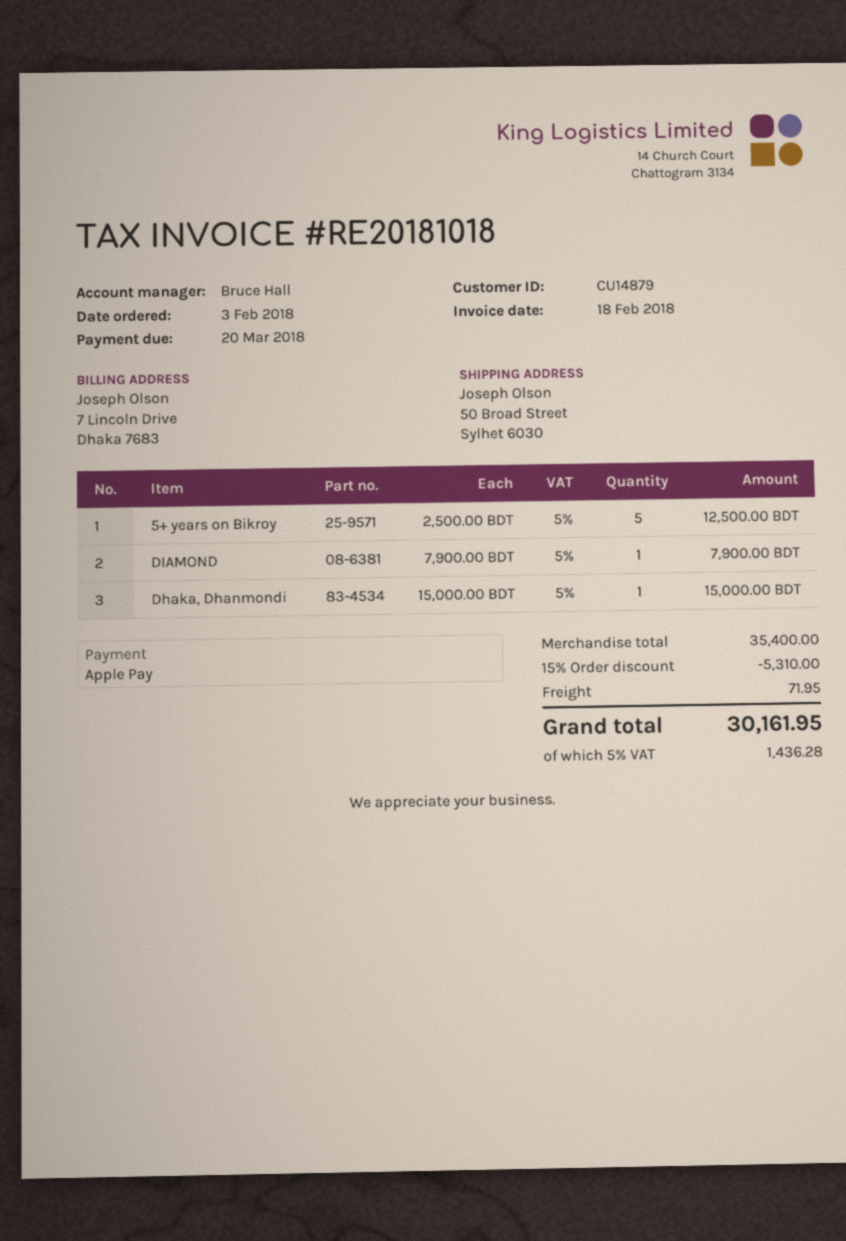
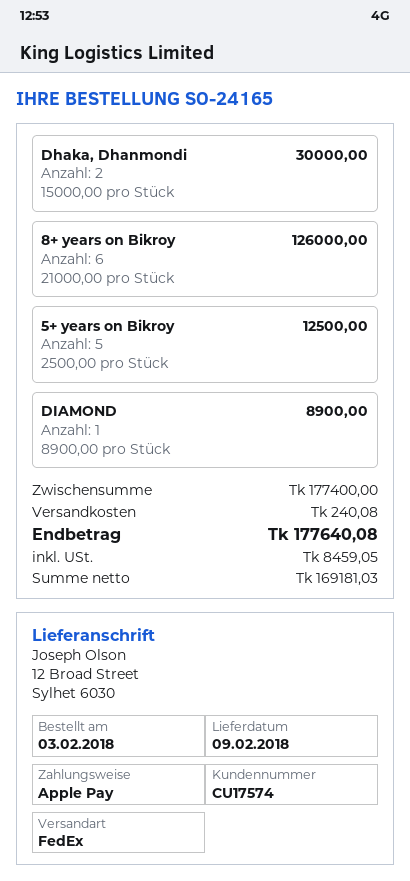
customer number: CU14879 -> CU17574
ship to: 50 Broad Street, Sylhet 6030 -> 12 Broad Street, Sylhet 6030
DIAMOND: 1 x 7900.00 = 7900.00 -> 1 x 8900.00 = 8900.00
Dhaka, Dhanmondi: 1 x 15000.00 = 15000.00 -> 2 x 15000.00 = 30000.00
8+ years on Bikroy: none -> 6 x 21000.00 = 126000.00
subtotal: 35400.00 -> 177400.00
discount: 15% = 5310.00 -> none
shipping: 71.95 -> 240.08
tax: 1436.28 -> 8459.05
total: 30161.95 -> 177640.08

